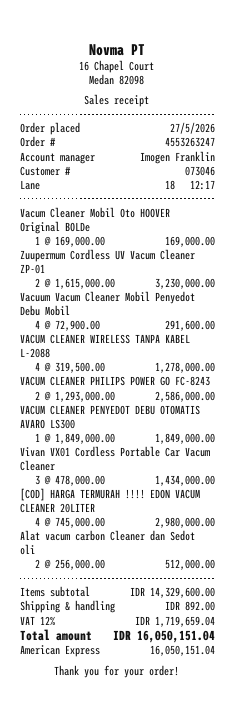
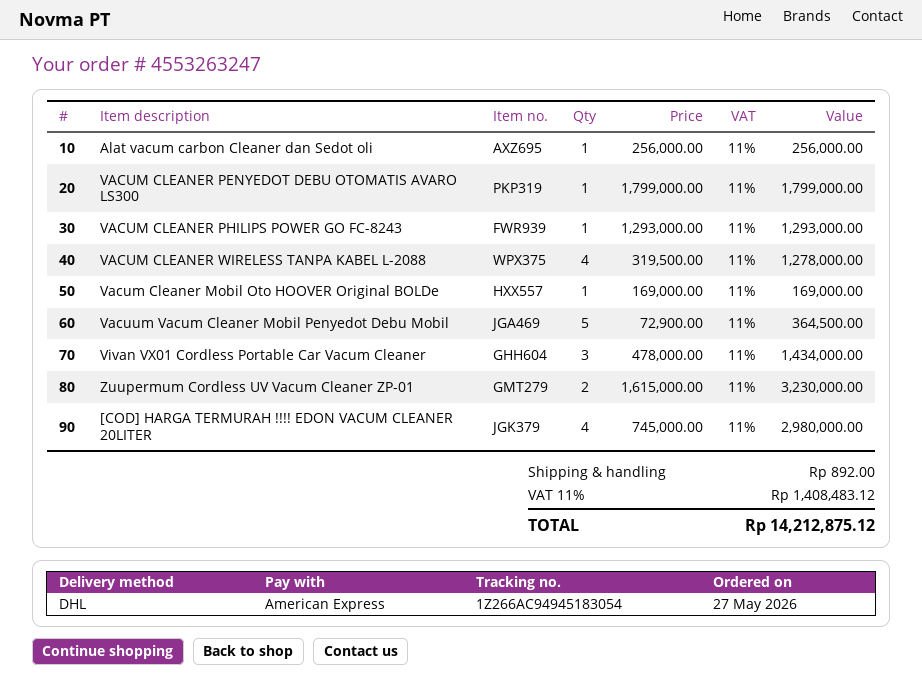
Vacuum Vacum Cleaner Mobil Penyedot Debu Mobil: 4 x 72900.00 = 291600.00 -> 5 x 72900.00 = 364500.00
VACUM CLEANER PHILIPS POWER GO FC-8243: 2 x 1293000.00 = 2586000.00 -> 1 x 1293000.00 = 1293000.00
VACUM CLEANER PENYEDOT DEBU OTOMATIS AVARO LS300: 1 x 1849000.00 = 1849000.00 -> 1 x 1799000.00 = 1799000.00
Alat vacum carbon Cleaner dan Sedot oli: 2 x 256000.00 = 512000.00 -> 1 x 256000.00 = 256000.00
tax: 12% = 1719659.04 -> 11% = 1408483.12
total: 16050151.04 -> 14212875.12

